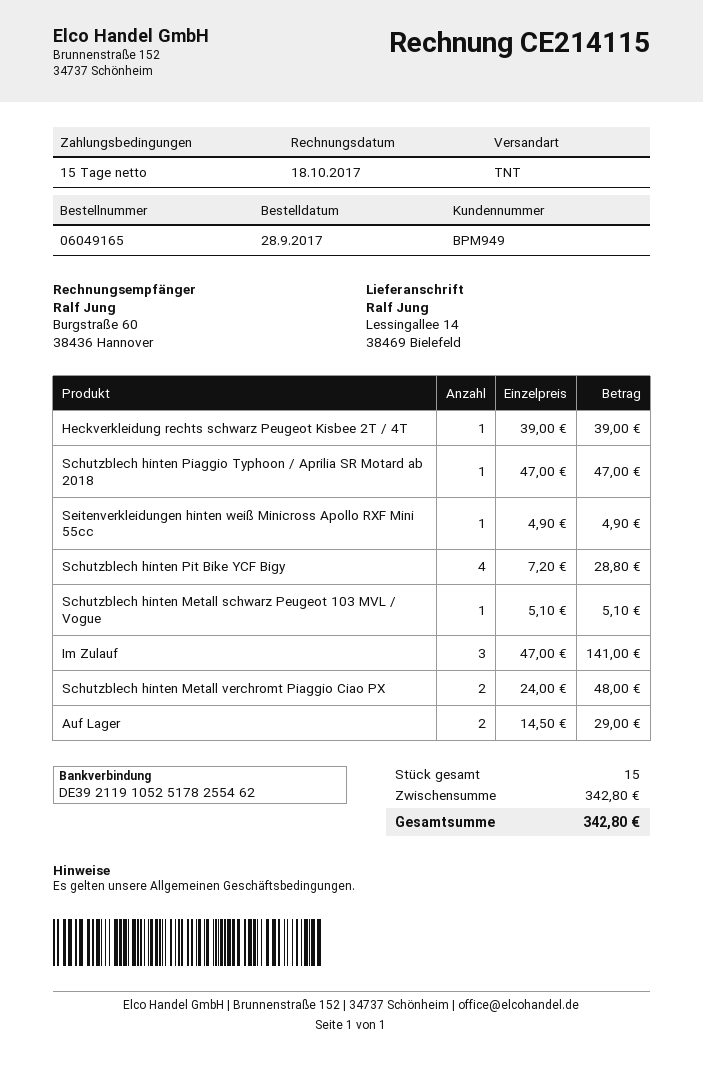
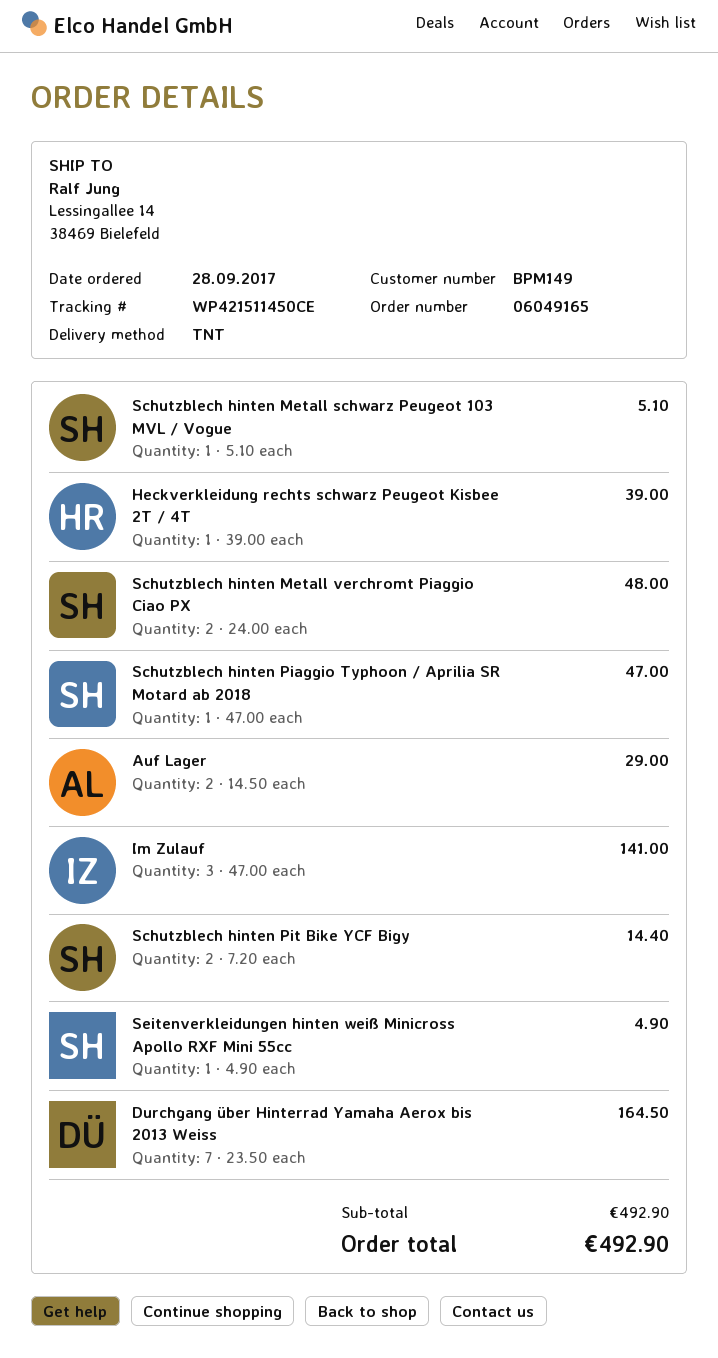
customer number: BPM949 -> BPM149
Schutzblech hinten Pit Bike YCF Bigy: 4 x 7.20 = 28.80 -> 2 x 7.20 = 14.40
Durchgang über Hinterrad Yamaha Aerox bis 2013 Weiss: none -> 7 x 23.50 = 164.50
subtotal: 342.80 -> 492.90
total: 342.80 -> 492.90

